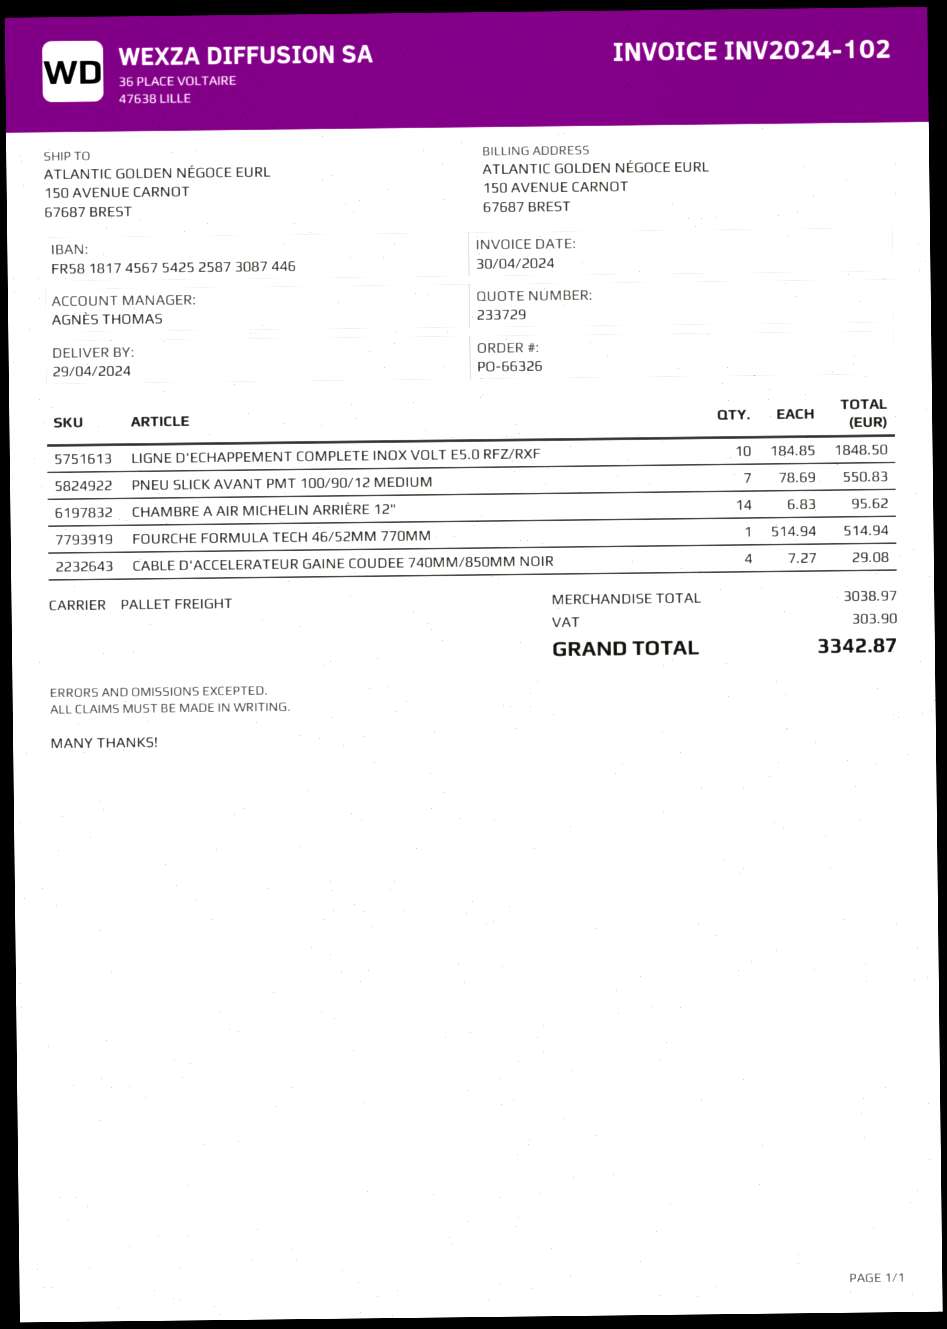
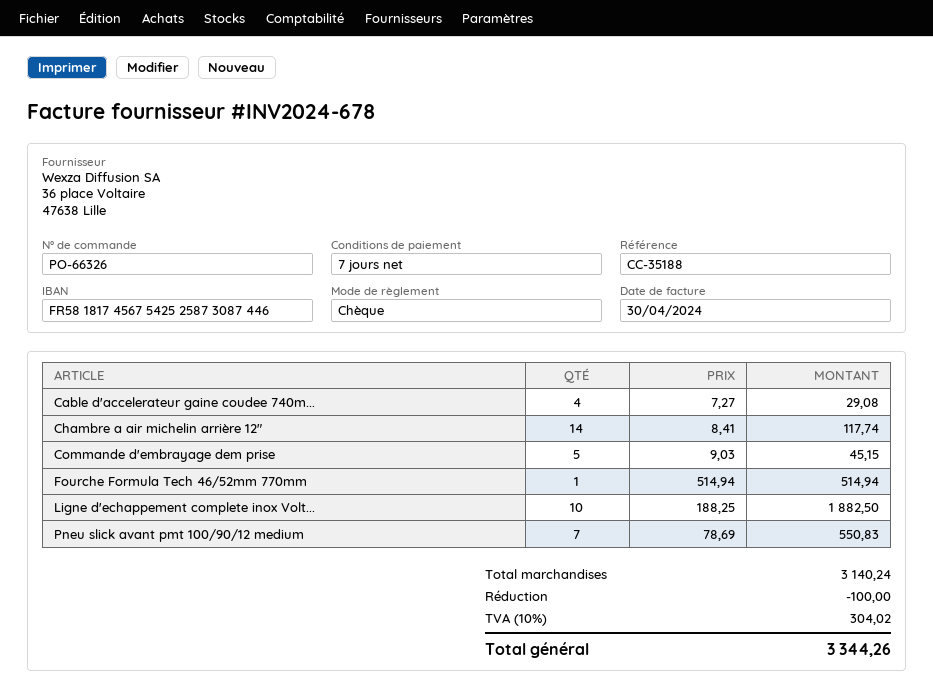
invoice number: INV2024-102 -> INV2024-678
LIGNE D'ECHAPPEMENT COMPLETE INOX VOLT E5.0 RFZ/RXF: 10 x 184.85 = 1848.50 -> 10 x 188.25 = 1882.50
CHAMBRE A AIR MICHELIN ARRIÈRE 12": 14 x 6.83 = 95.62 -> 14 x 8.41 = 117.74
Commande d'embrayage dem prise: none -> 5 x 9.03 = 45.15
subtotal: 3038.97 -> 3140.24
discount: none -> 100.00
tax: 303.90 -> 304.02
total: 3342.87 -> 3344.26

